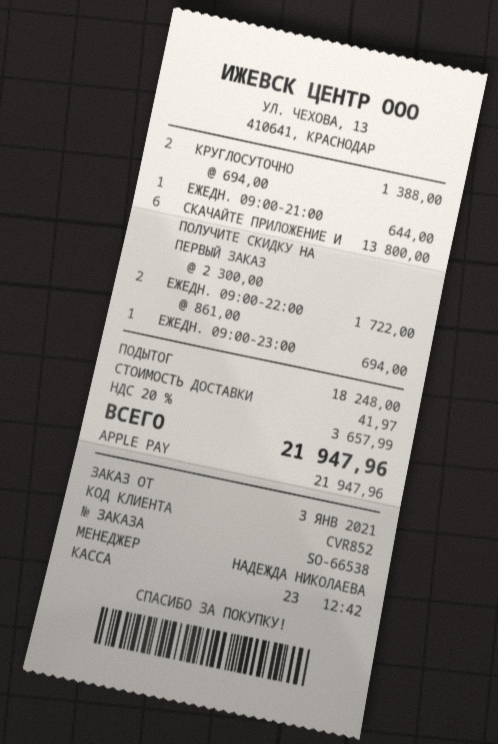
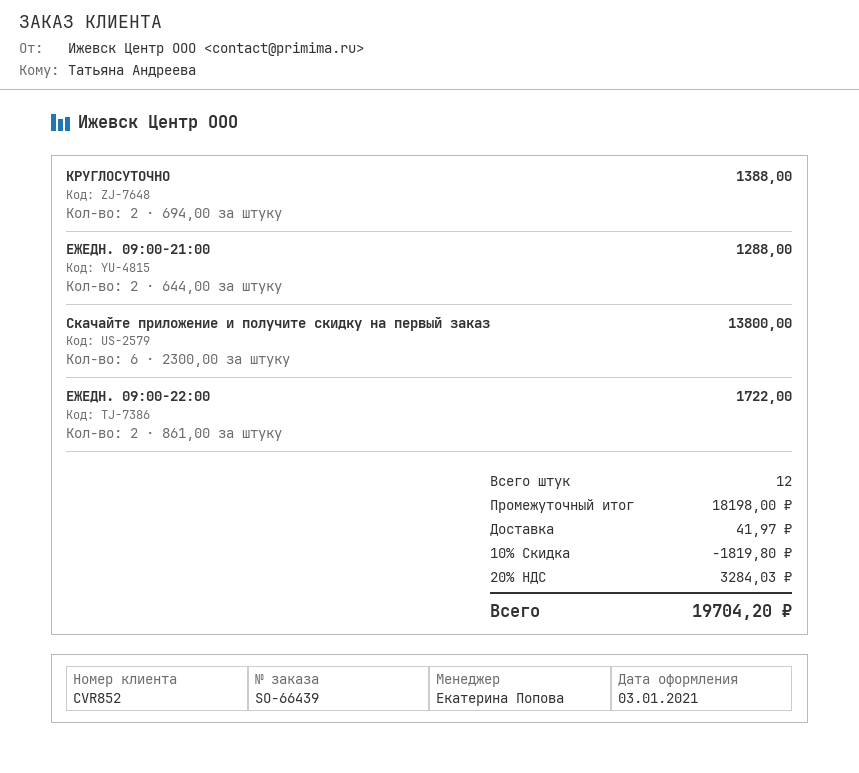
order number: SO-66538 -> SO-66439
sales rep: НАДЕЖДА НИКОЛАЕВА -> Екатерина Попова
ЕЖЕДН. 09:00-21:00: 1 x 644.00 = 644.00 -> 2 x 644.00 = 1288.00
ЕЖЕДН. 09:00-23:00: 1 x 694.00 = 694.00 -> none
subtotal: 18248.00 -> 18198.00
discount: none -> 10% = 1819.80
tax: 20% = 3657.99 -> 20% = 3284.03
total: 21947.96 -> 19704.20

